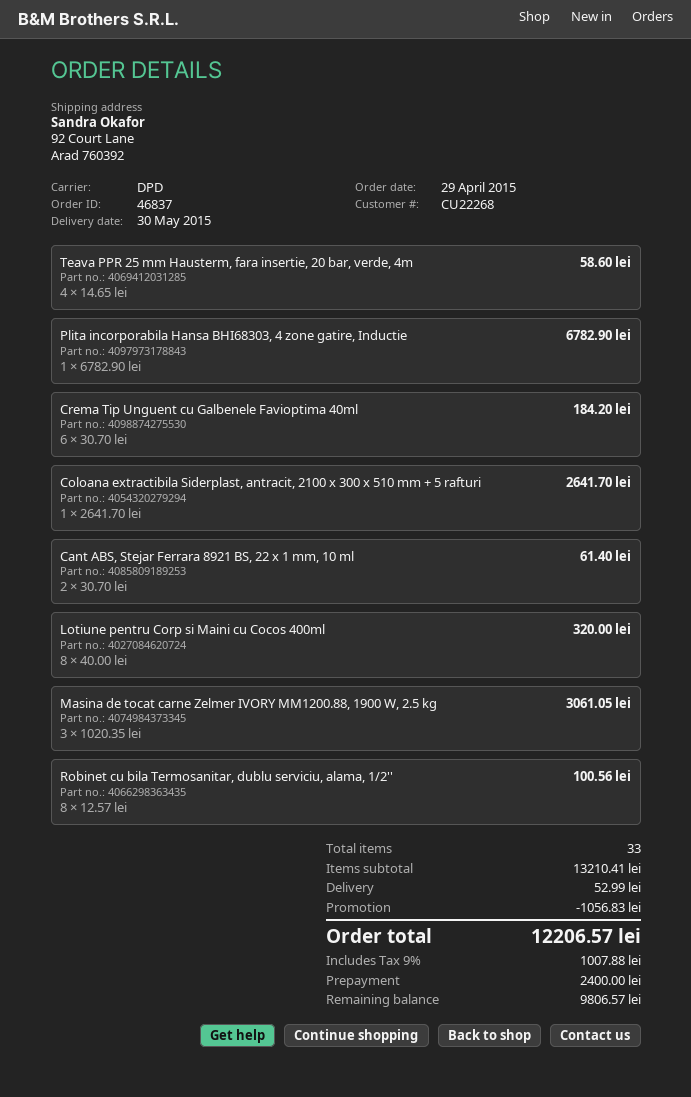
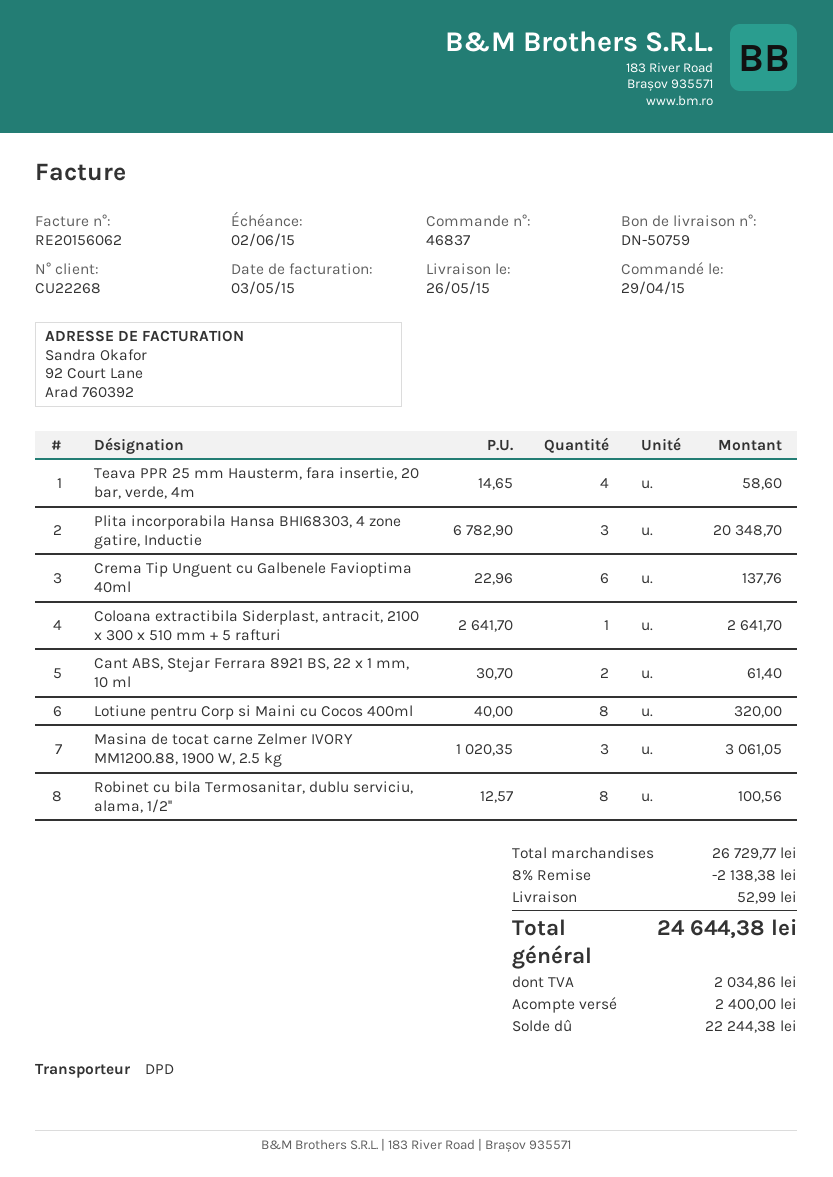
delivery date: 2015-05-30 -> 2015-05-26
Plita incorporabila Hansa BHI68303, 4 zone gatire, Inductie: 1 x 6782.90 = 6782.90 -> 3 x 6782.90 = 20348.70
Crema Tip Unguent cu Galbenele Favioptima 40ml: 6 x 30.70 = 184.20 -> 6 x 22.96 = 137.76
subtotal: 13210.41 -> 26729.77
discount: 1056.83 -> 2138.38
tax: 1007.88 -> 2034.86
total: 12206.57 -> 24644.38
balance: 9806.57 -> 22244.38

